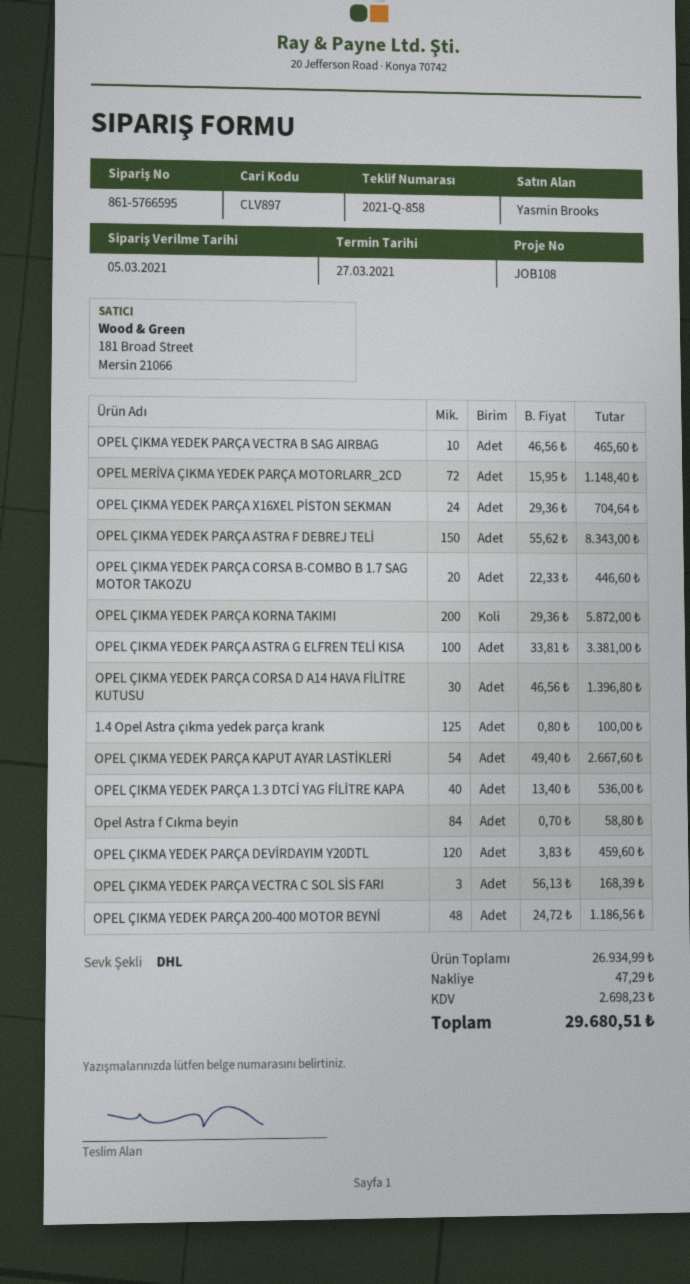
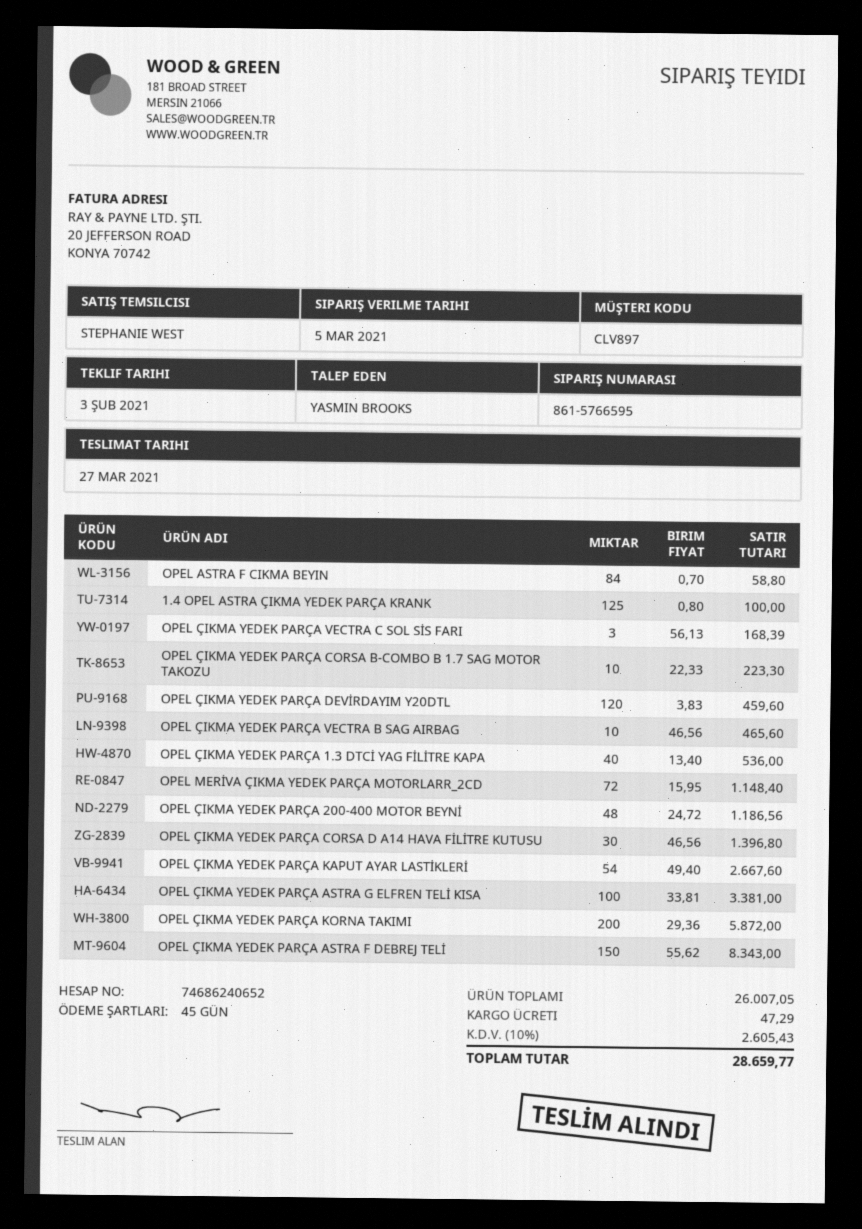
OPEL ÇIKMA YEDEK PARÇA X16XEL PİSTON SEKMAN: 24 x 29.36 = 704.64 -> none
OPEL ÇIKMA YEDEK PARÇA CORSA B-COMBO B 1.7 SAG MOTOR TAKOZU: 20 x 22.33 = 446.60 -> 10 x 22.33 = 223.30
subtotal: 26934.99 -> 26007.05
tax: 2698.23 -> 2605.43
total: 29680.51 -> 28659.77

